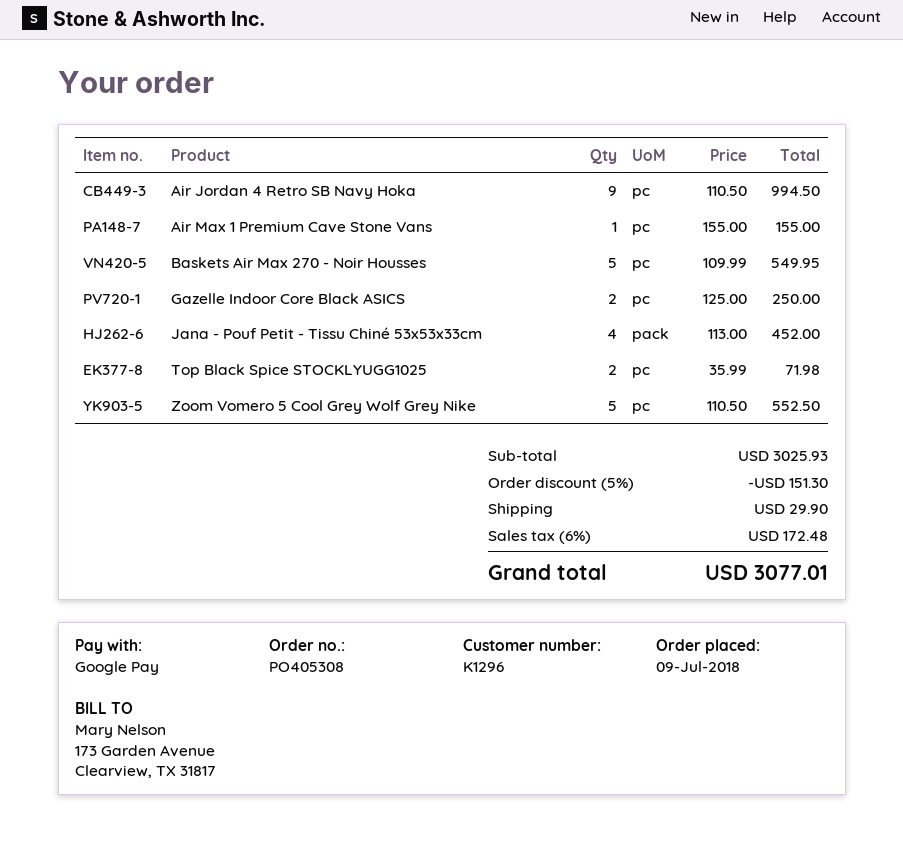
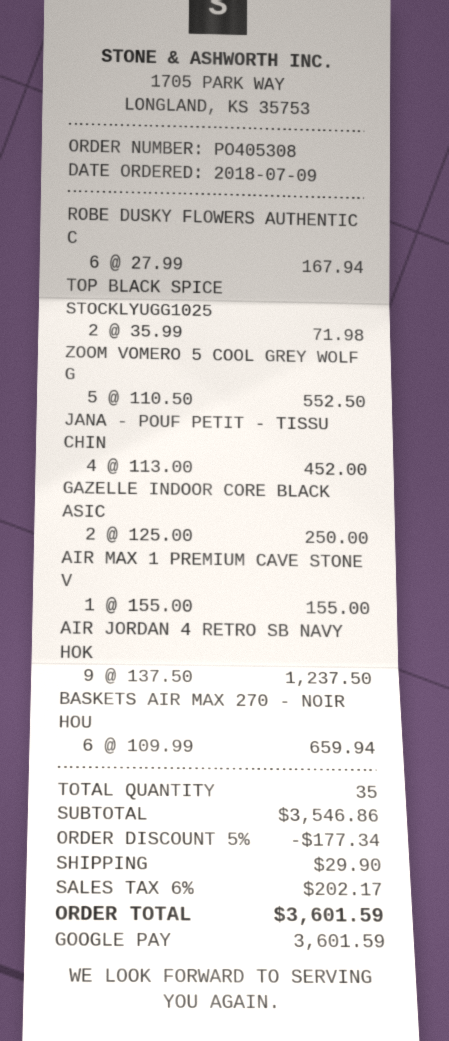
Air Jordan 4 Retro SB Navy Hoka: 9 x 110.50 = 994.50 -> 9 x 137.50 = 1237.50
Baskets Air Max 270 - Noir Housses: 5 x 109.99 = 549.95 -> 6 x 109.99 = 659.94
ROBE DUSKY FLOWERS AUTHENTIC C: none -> 6 x 27.99 = 167.94
subtotal: 3025.93 -> 3546.86
discount: 5% = 151.30 -> 5% = 177.34
tax: 6% = 172.48 -> 6% = 202.17
total: 3077.01 -> 3601.59

